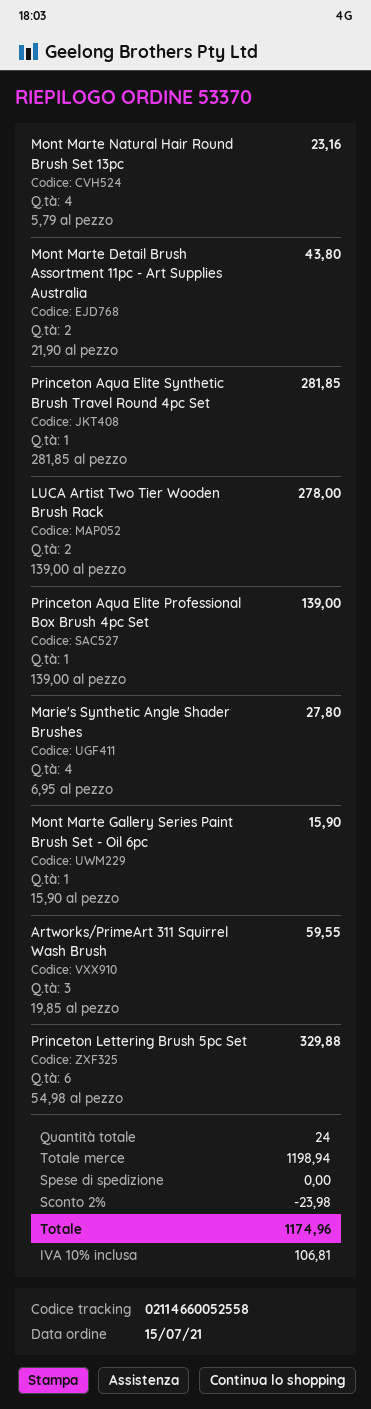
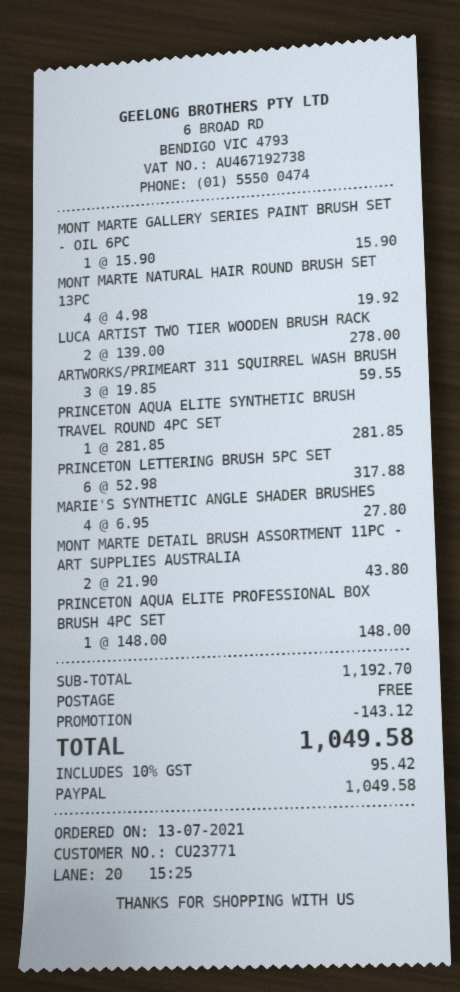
order date: 2021-07-15 -> 2021-07-13
Mont Marte Natural Hair Round Brush Set 13pc: 4 x 5.79 = 23.16 -> 4 x 4.98 = 19.92
Princeton Aqua Elite Professional Box Brush 4pc Set: 1 x 139.00 = 139.00 -> 1 x 148.00 = 148.00
Princeton Lettering Brush 5pc Set: 6 x 54.98 = 329.88 -> 6 x 52.98 = 317.88
subtotal: 1198.94 -> 1192.70
discount: 23.98 -> 143.12
tax: 10% = 106.81 -> 10% = 95.42
total: 1174.96 -> 1049.58

